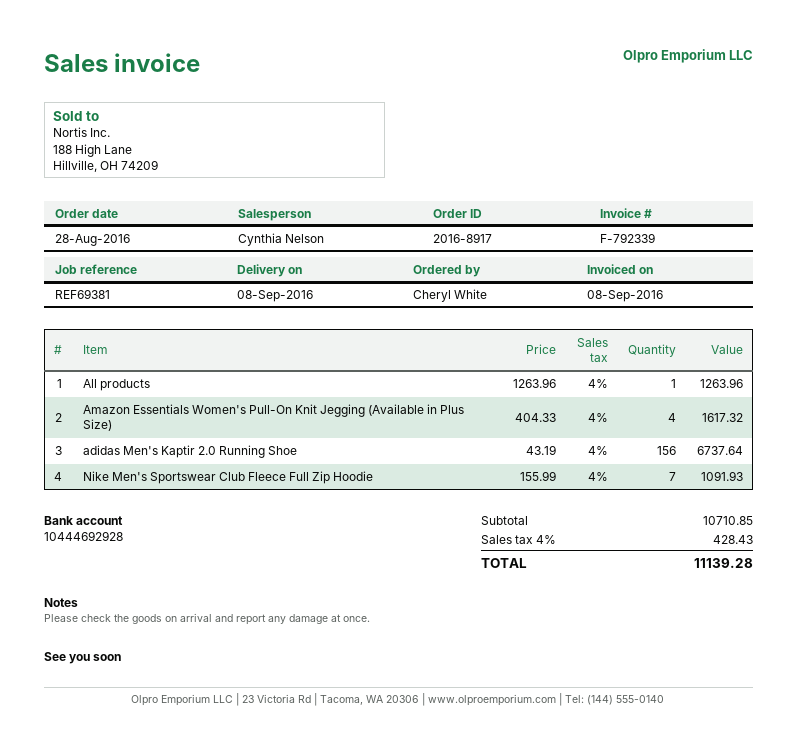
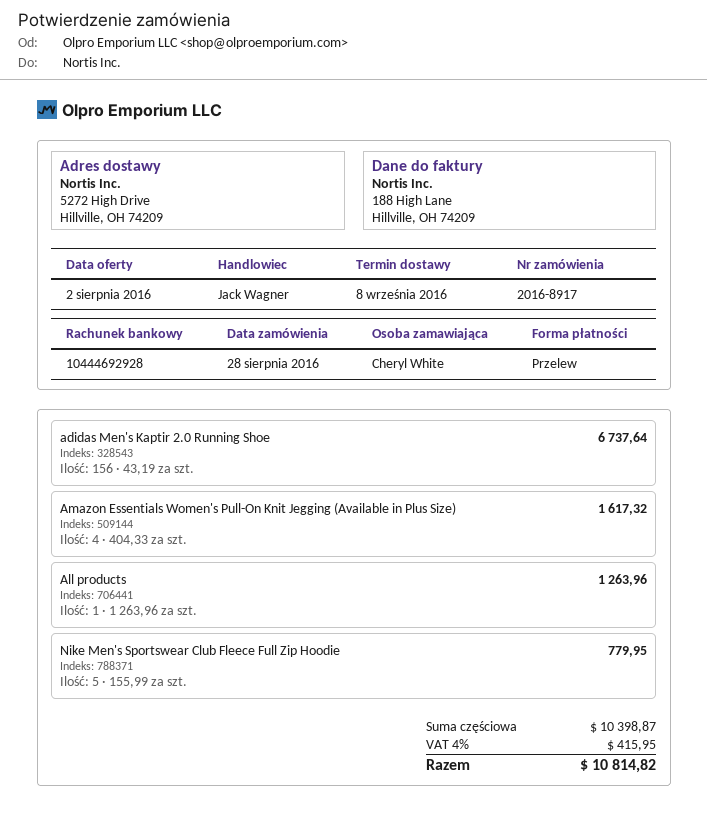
sales rep: Cynthia Nelson -> Jack Wagner
Nike Men's Sportswear Club Fleece Full Zip Hoodie: 7 x 155.99 = 1091.93 -> 5 x 155.99 = 779.95
subtotal: 10710.85 -> 10398.87
tax: 4% = 428.43 -> 4% = 415.95
total: 11139.28 -> 10814.82

